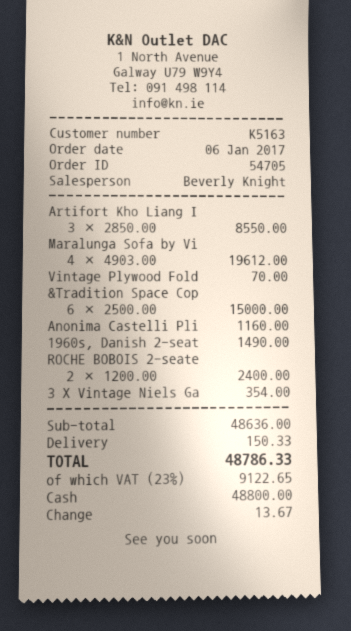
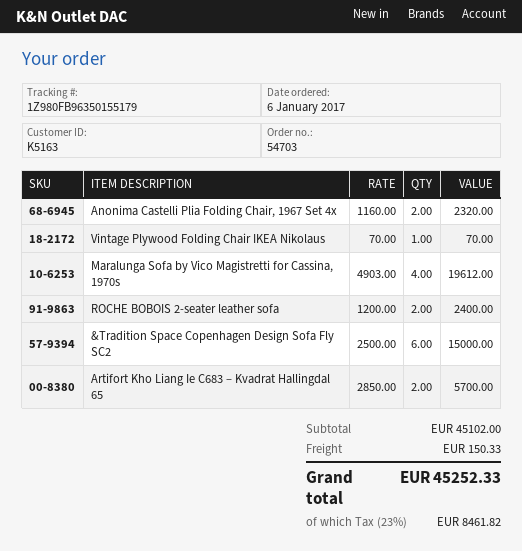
order number: 54705 -> 54703
Artifort Kho Liang I: 3 x 2850.00 = 8550.00 -> 2 x 2850.00 = 5700.00
Anonima Castelli Pli: 1 x 1160.00 = 1160.00 -> 2 x 1160.00 = 2320.00
1960s, Danish 2-seat: 1 x 1490.00 = 1490.00 -> none
3 X Vintage Niels Ga: 1 x 354.00 = 354.00 -> none
subtotal: 48636.00 -> 45102.00
tax: 23% = 9122.65 -> 23% = 8461.82
total: 48786.33 -> 45252.33

